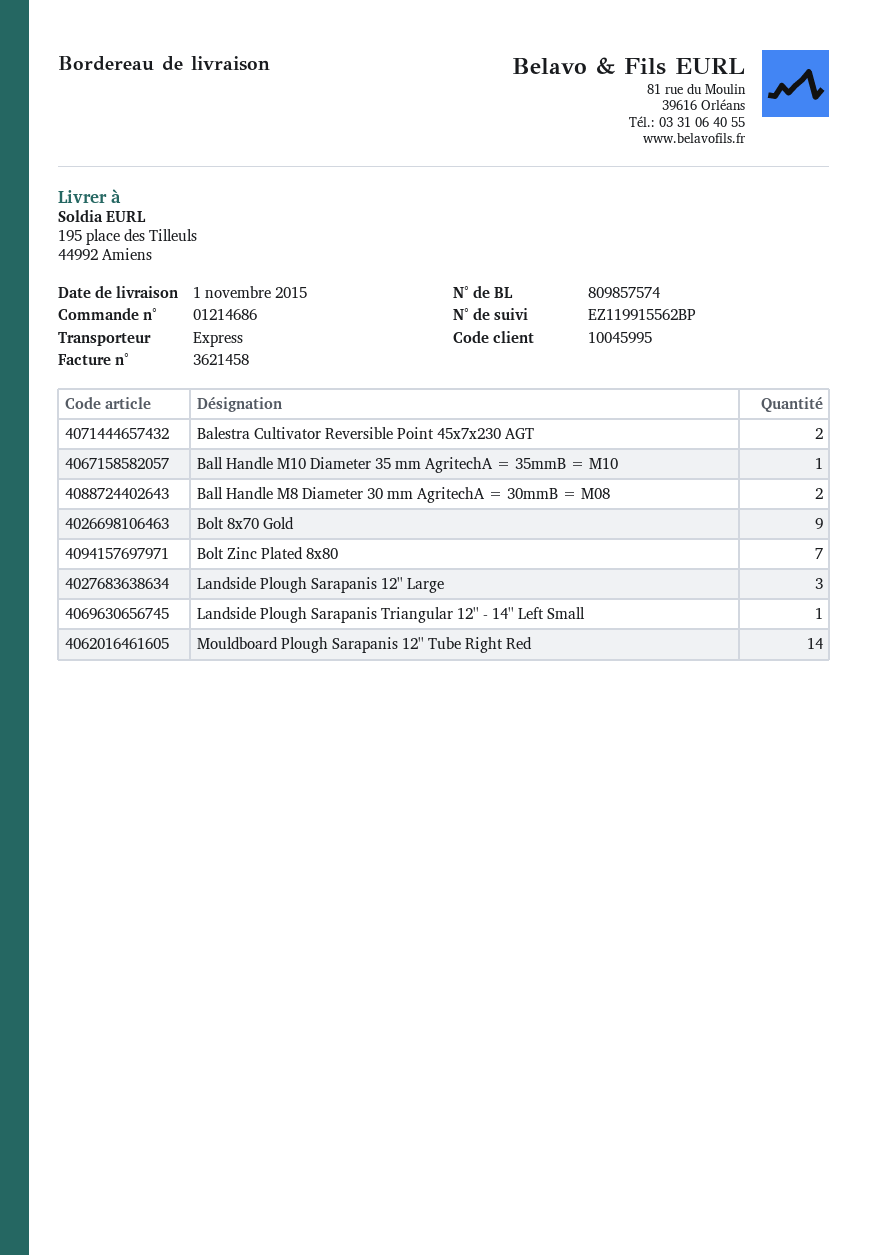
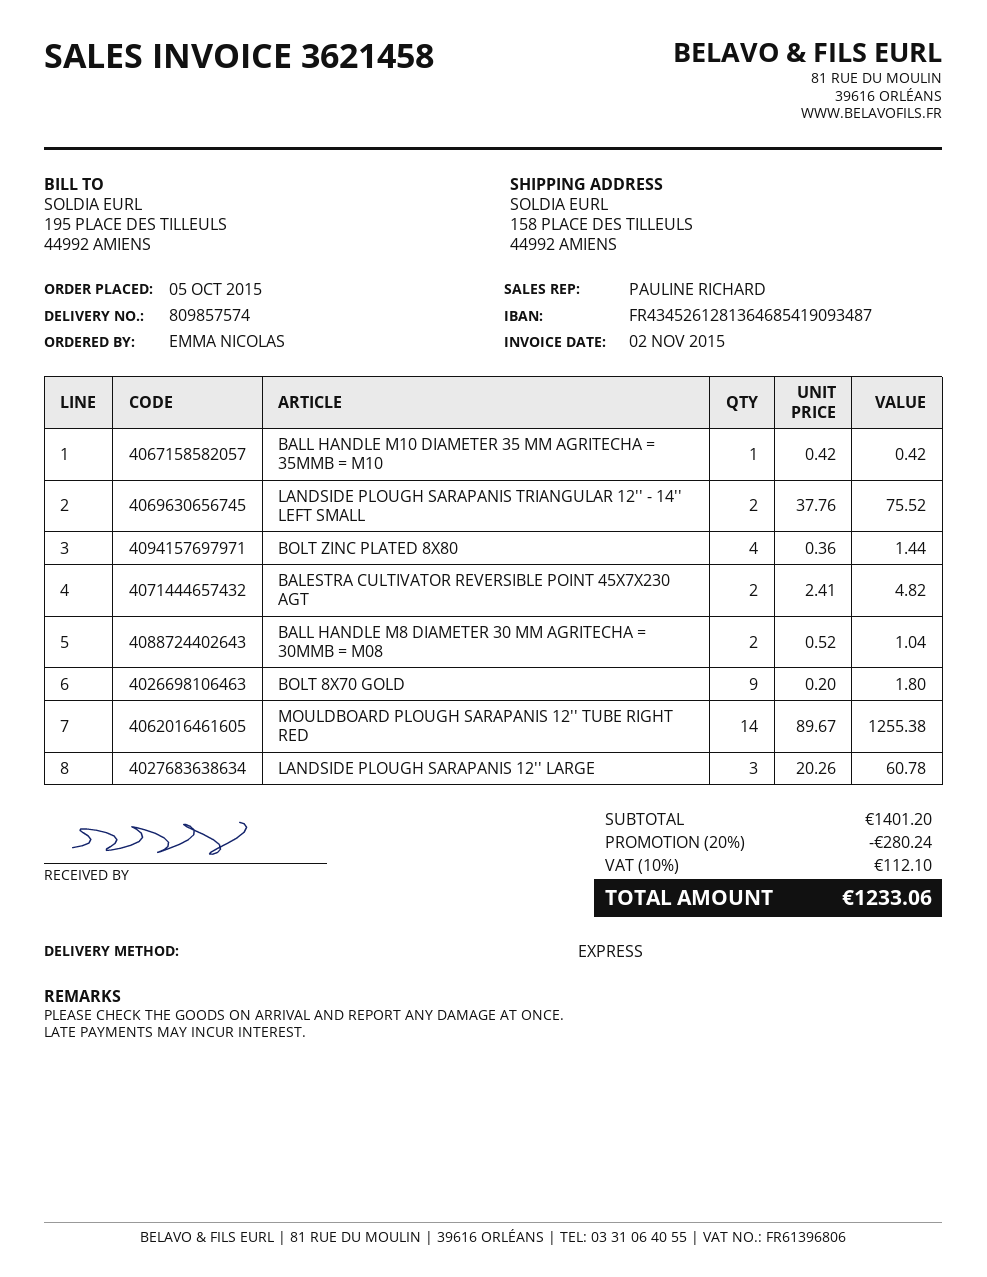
ship to: 195 place des Tilleuls, 44992 Amiens -> 158 PLACE DES TILLEULS, 44992 AMIENS
Bolt Zinc Plated 8x80: 7 -> 4
Landside Plough Sarapanis Triangular 12'' - 14'' Left Small: 1 -> 2

